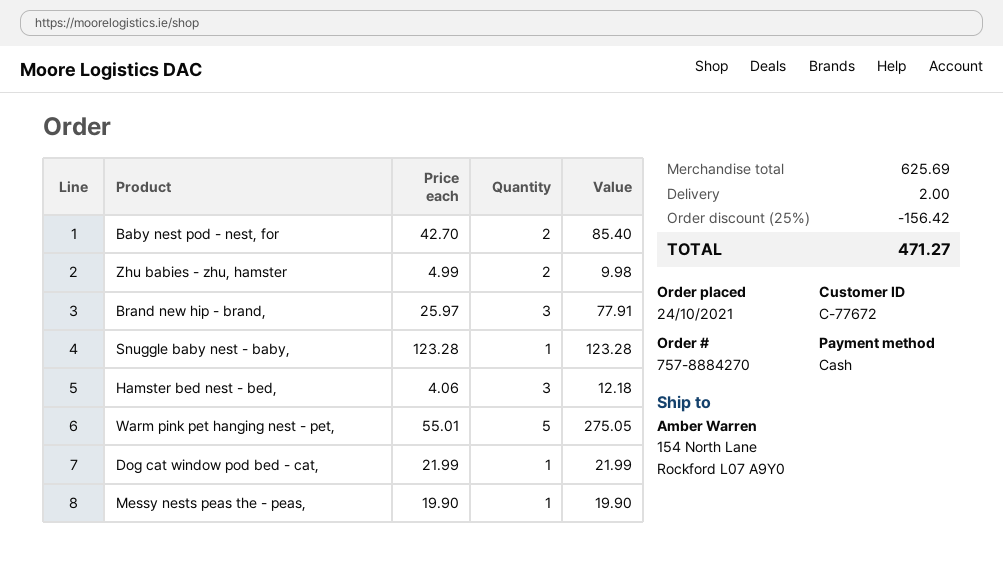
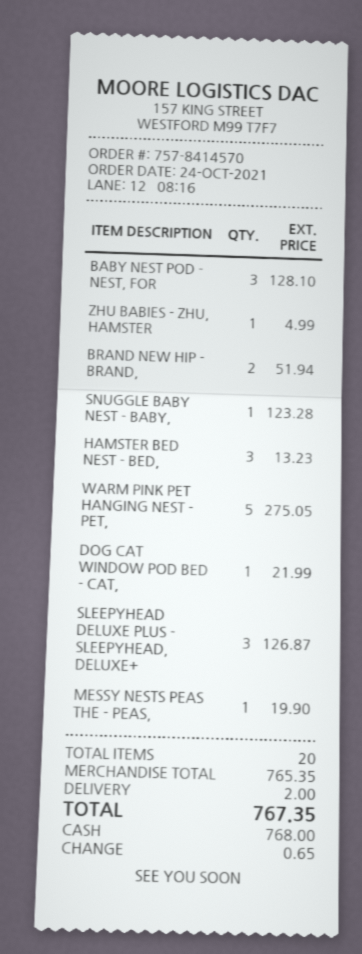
order number: 757-8884270 -> 757-8414570
Baby nest pod - nest, for: 2 for 85.40 -> 3 for 128.10
Zhu babies - zhu, hamster: 2 for 9.98 -> 1 for 4.99
Brand new hip - brand,: 3 for 77.91 -> 2 for 51.94
Hamster bed nest - bed,: 3 for 12.18 -> 3 for 13.23
SLEEPYHEAD DELUXE PLUS - SLEEPYHEAD, DELUXE+: none -> 3 for 126.87
subtotal: 625.69 -> 765.35
discount: 25% = 156.42 -> none
total: 471.27 -> 767.35

